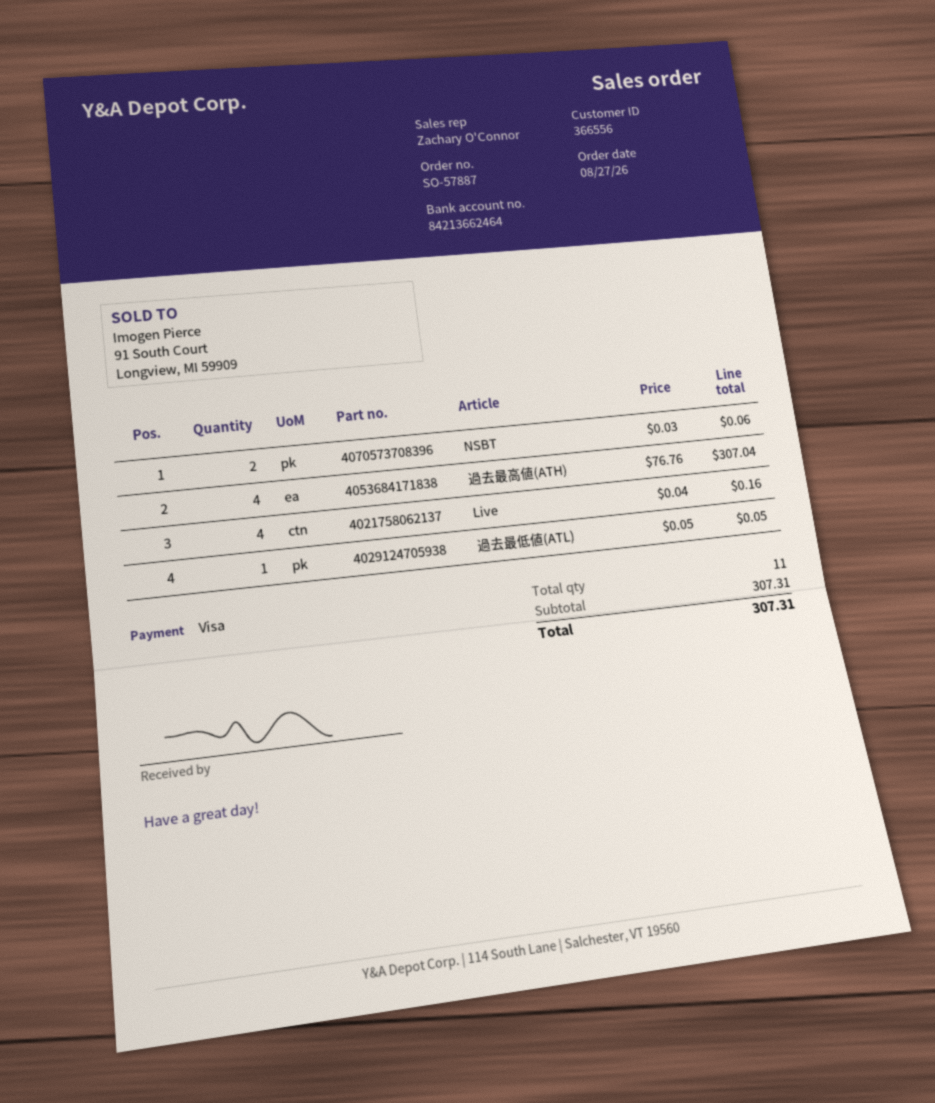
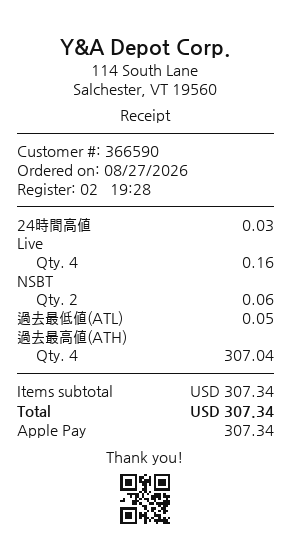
customer number: 366556 -> 366590
payment method: Visa -> Apple Pay
24時間高値: none -> 1 for 0.03
subtotal: 307.31 -> 307.34
total: 307.31 -> 307.34

